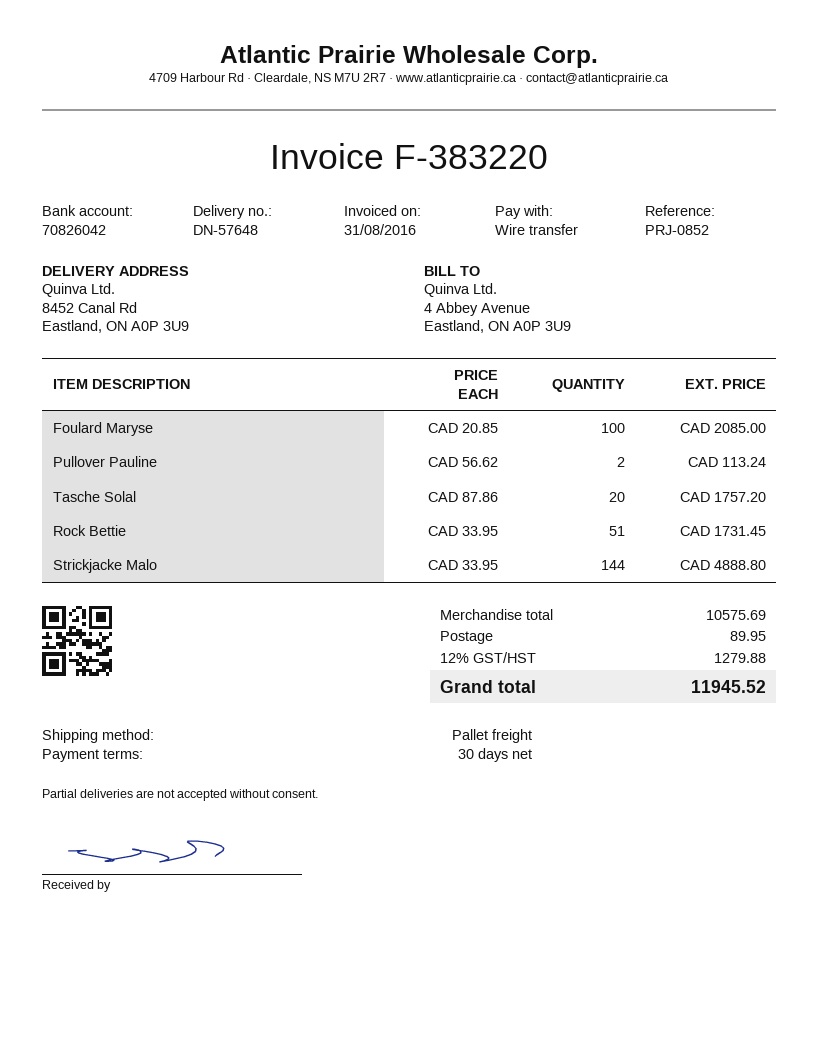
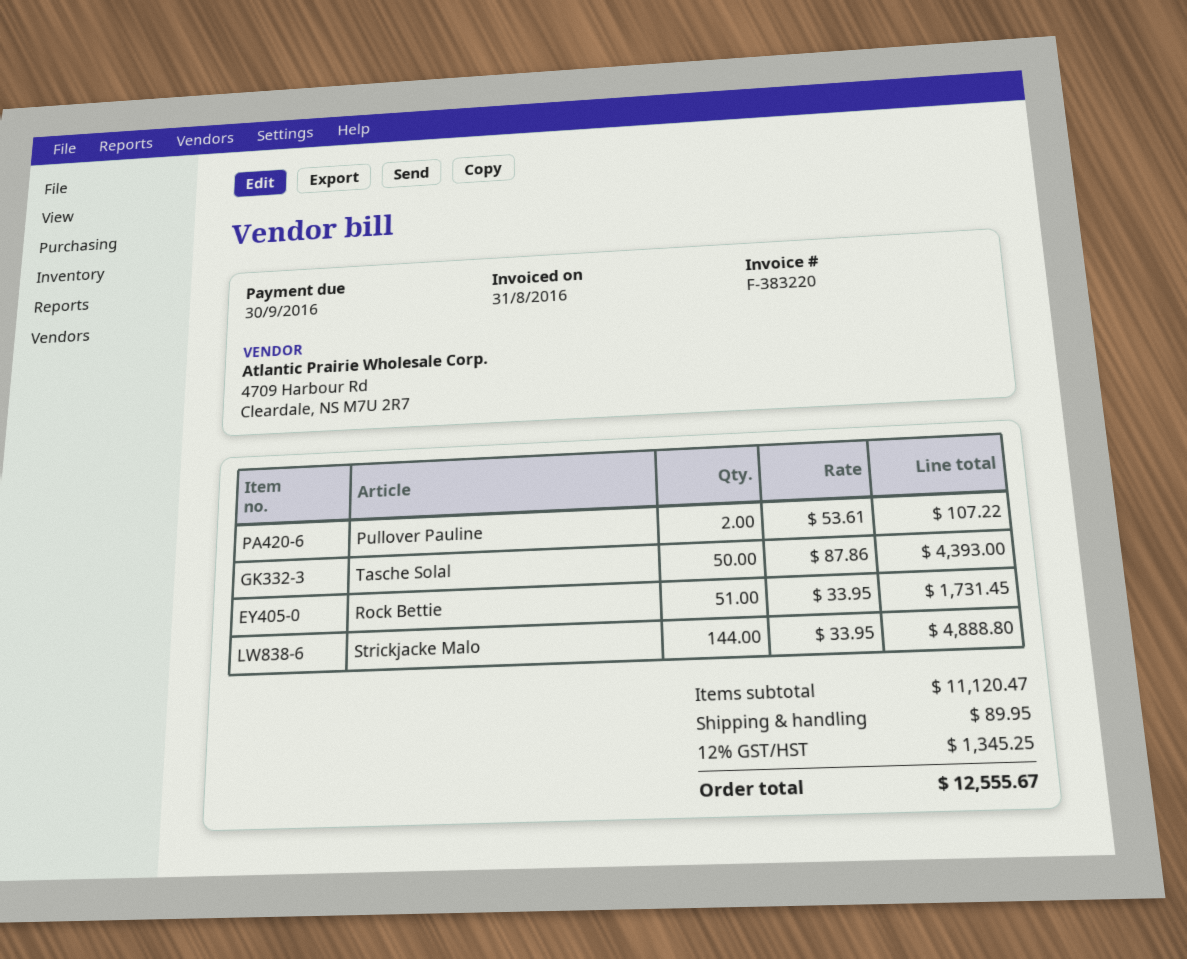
Foulard Maryse: 100 x 20.85 = 2085.00 -> none
Pullover Pauline: 2 x 56.62 = 113.24 -> 2 x 53.61 = 107.22
Tasche Solal: 20 x 87.86 = 1757.20 -> 50 x 87.86 = 4393.00
subtotal: 10575.69 -> 11120.47
tax: 12% = 1279.88 -> 12% = 1345.25
total: 11945.52 -> 12555.67

